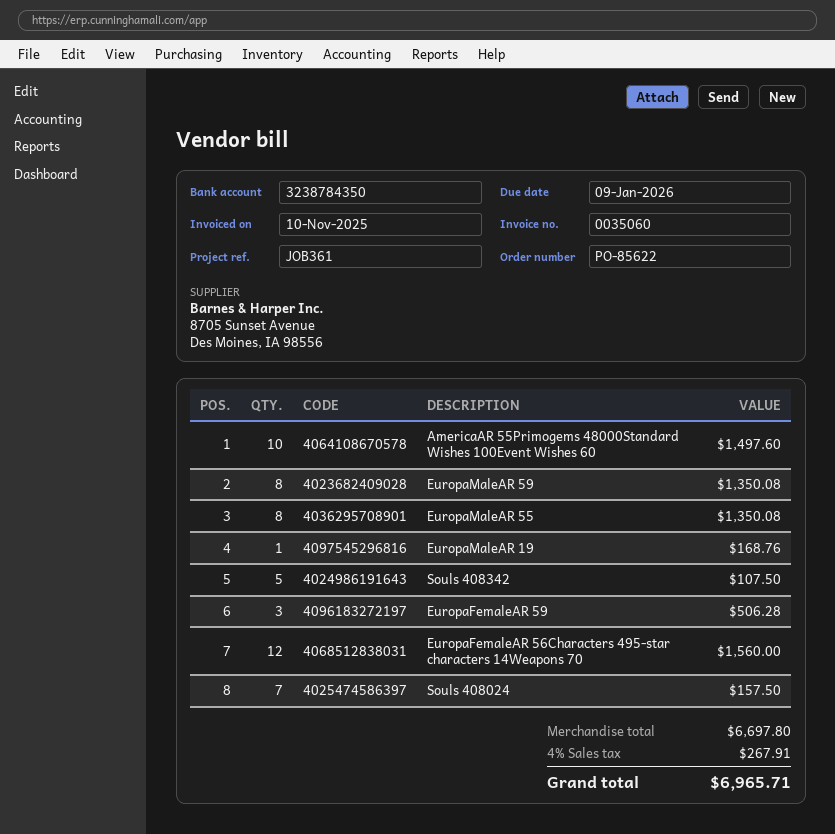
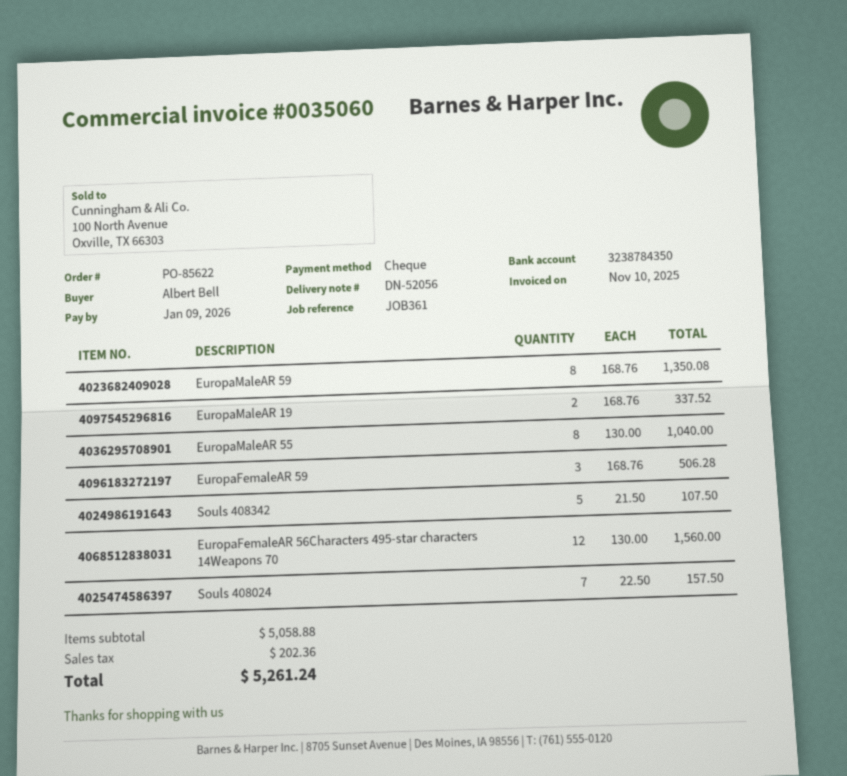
AmericaAR 55Primogems 48000Standard Wishes 100Event Wishes 60: 10 for 1497.60 -> none
EuropaMaleAR 55: 8 for 1350.08 -> 8 for 1040.00
EuropaMaleAR 19: 1 for 168.76 -> 2 for 337.52
subtotal: 6697.80 -> 5058.88
tax: 267.91 -> 202.36
total: 6965.71 -> 5261.24

